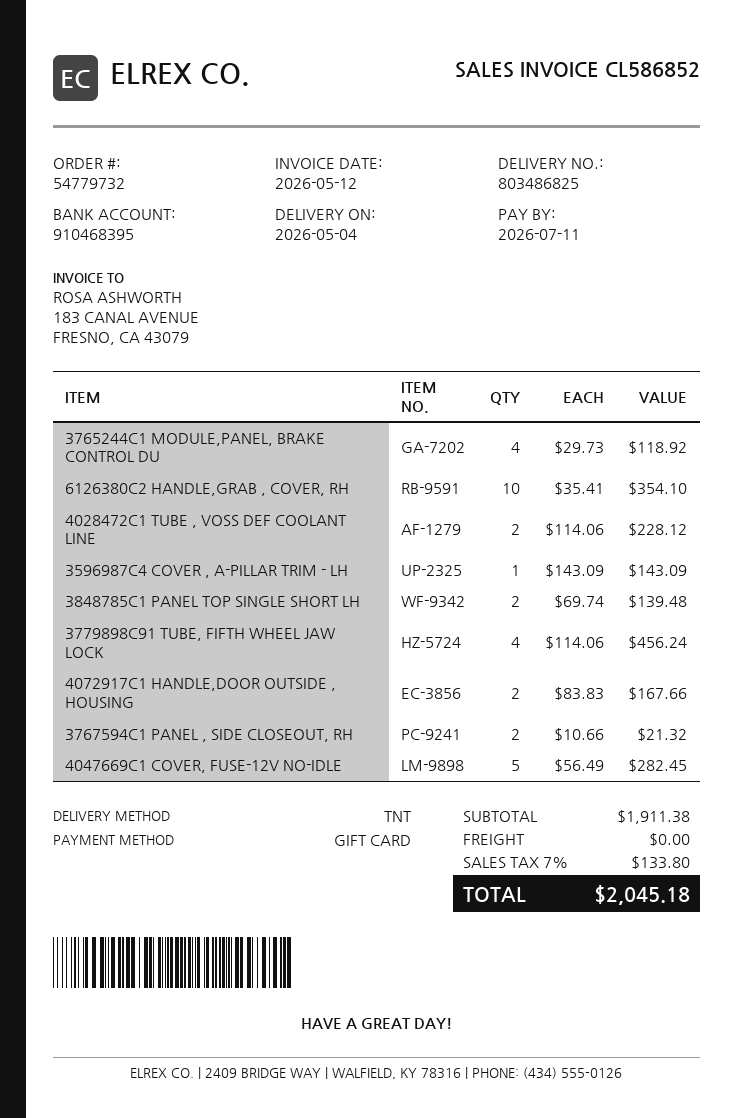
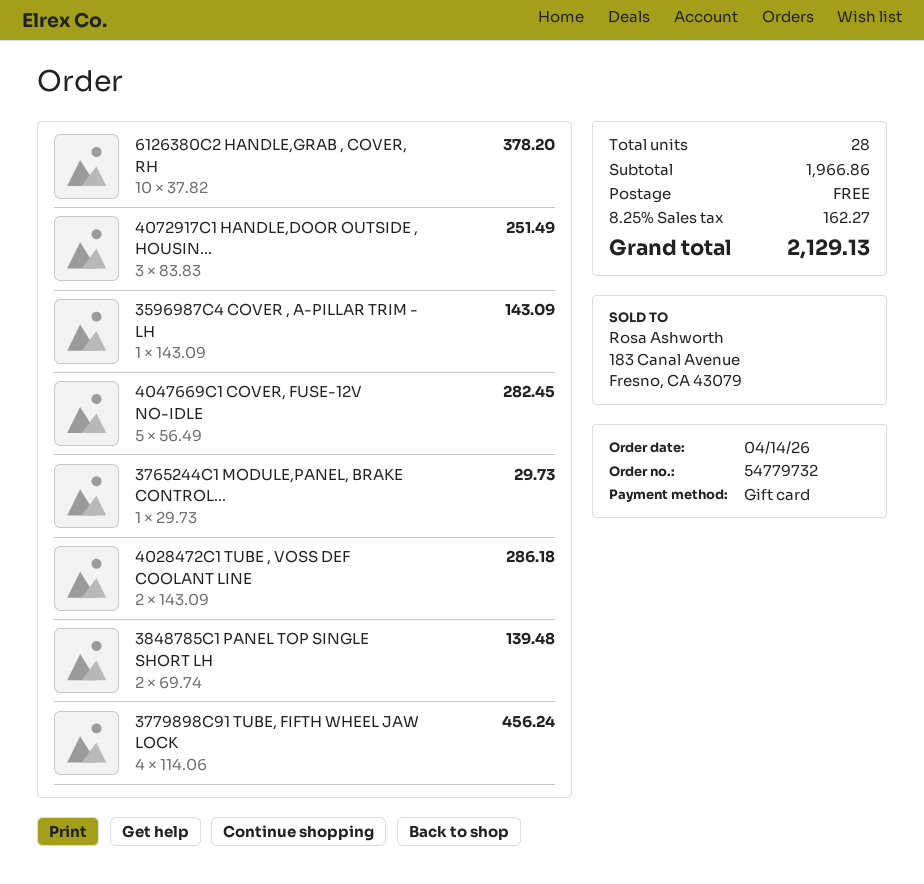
3765244C1 MODULE,PANEL, BRAKE CONTROL DU: 4 x 29.73 = 118.92 -> 1 x 29.73 = 29.73
6126380C2 HANDLE,GRAB , COVER, RH: 10 x 35.41 = 354.10 -> 10 x 37.82 = 378.20
4028472C1 TUBE , VOSS DEF COOLANT LINE: 2 x 114.06 = 228.12 -> 2 x 143.09 = 286.18
4072917C1 HANDLE,DOOR OUTSIDE , HOUSING: 2 x 83.83 = 167.66 -> 3 x 83.83 = 251.49
3767594C1 PANEL , SIDE CLOSEOUT, RH: 2 x 10.66 = 21.32 -> none
subtotal: 1911.38 -> 1966.86
tax: 7% = 133.80 -> 8.25% = 162.27
total: 2045.18 -> 2129.13

